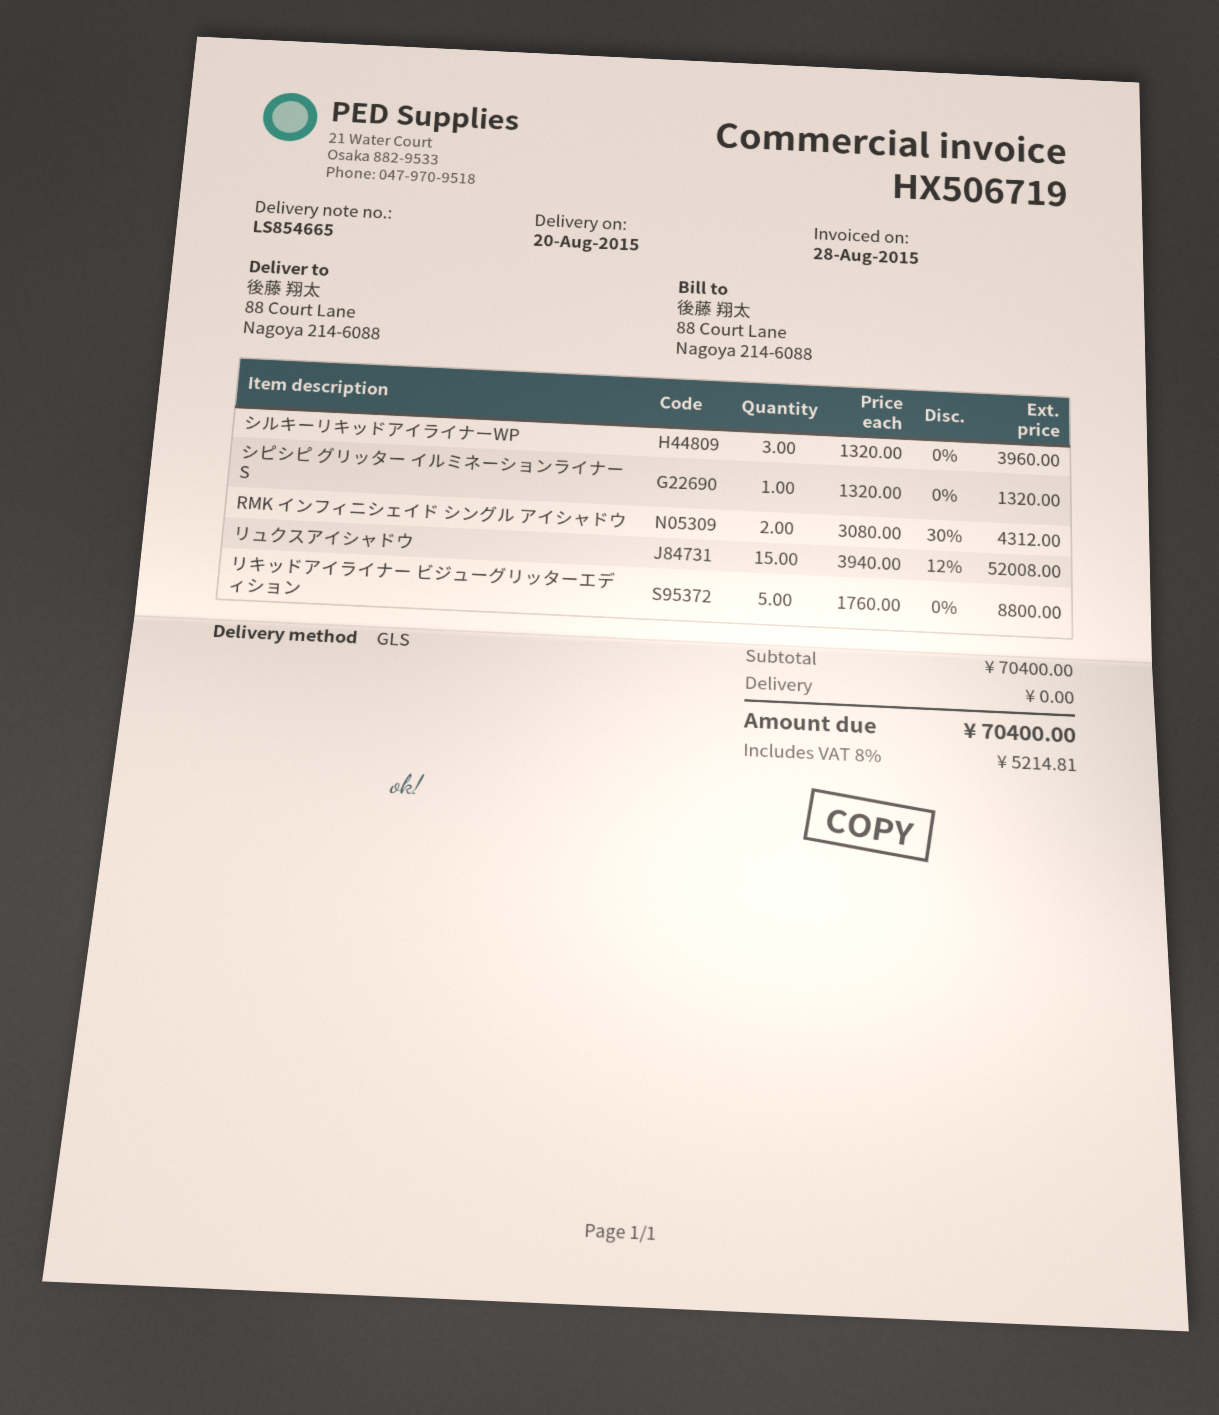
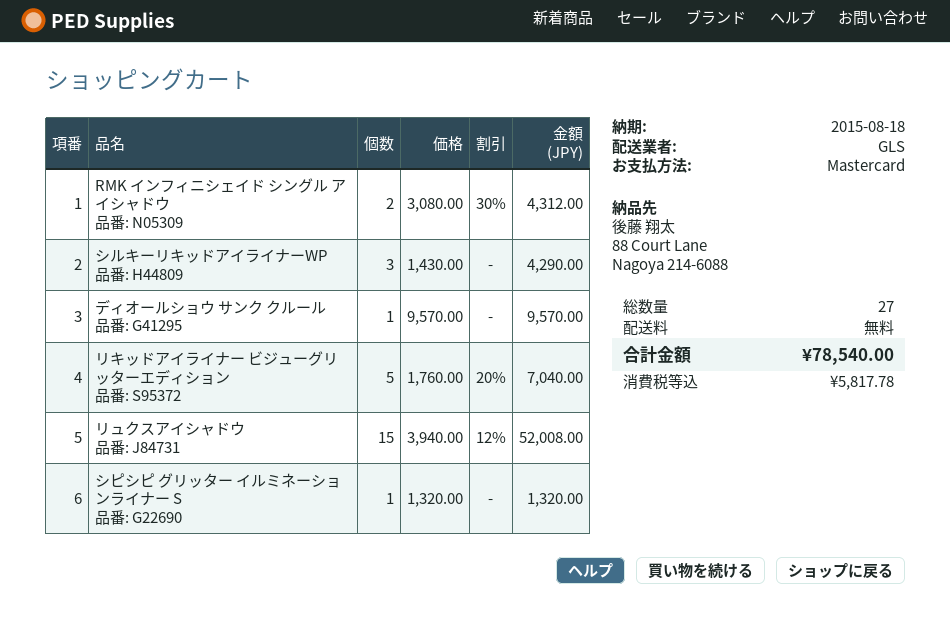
delivery date: 2015-08-20 -> 2015-08-18
シルキーリキッドアイライナーWP: 3 x 1320.00 = 3960.00 -> 3 x 1430.00 = 4290.00
リキッドアイライナー ビジューグリッターエディション: 5 x 1760.00 = 8800.00 -> 5 x 1760.00 - 20% = 7040.00
ディオールショウ サンク クルール: none -> 1 x 9570.00 = 9570.00
tax: 5214.81 -> 5817.78
total: 70400.00 -> 78540.00

